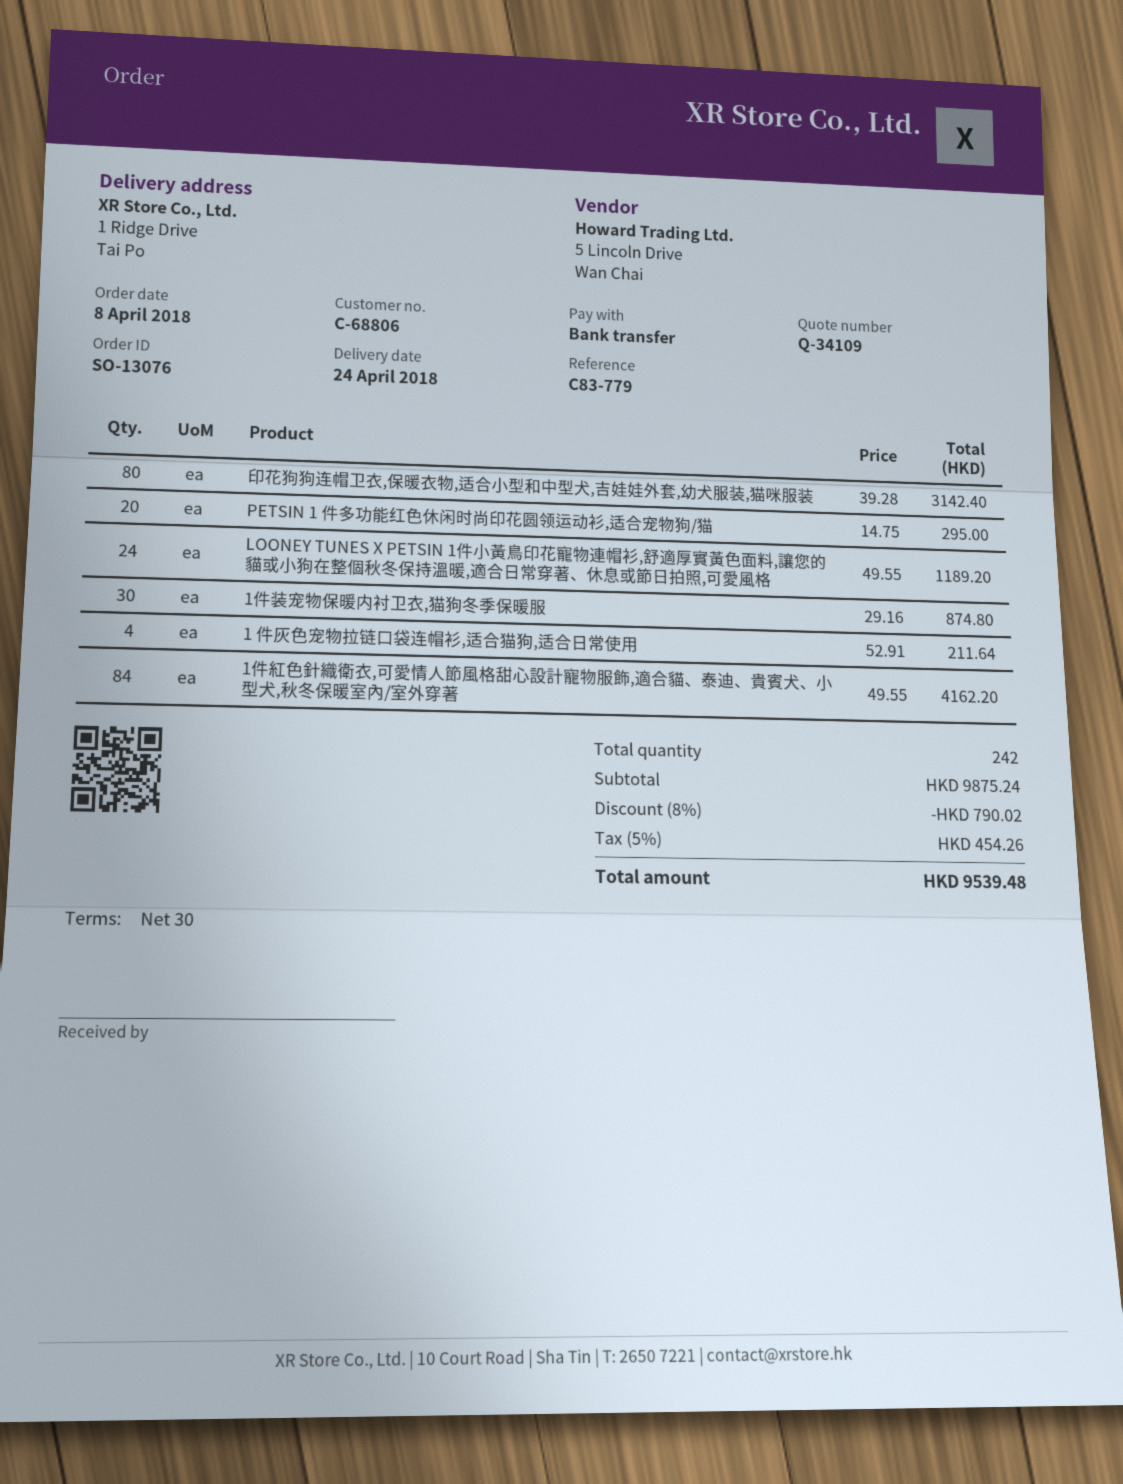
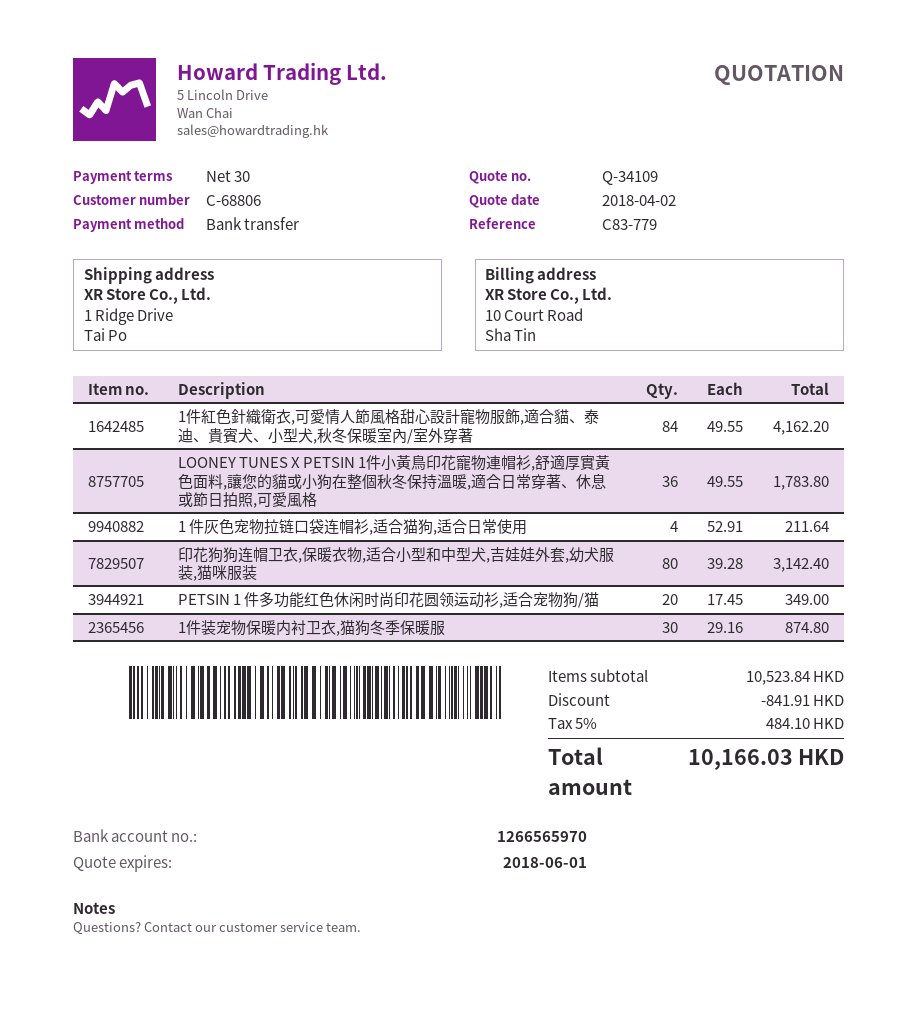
PETSIN 1 件多功能红色休闲时尚印花圆领运动衫,适合宠物狗/猫: 20 x 14.75 = 295.00 -> 20 x 17.45 = 349.00
LOONEY TUNES X PETSIN 1件小黃鳥印花寵物連帽衫,舒適厚實黃色面料,讓您的貓或小狗在整個秋冬保持溫暖,適合日常穿著、休息或節日拍照,可愛風格: 24 x 49.55 = 1189.20 -> 36 x 49.55 = 1783.80
subtotal: 9875.24 -> 10523.84
discount: 790.02 -> 841.91
tax: 5% = 454.26 -> 5% = 484.10
total: 9539.48 -> 10166.03

